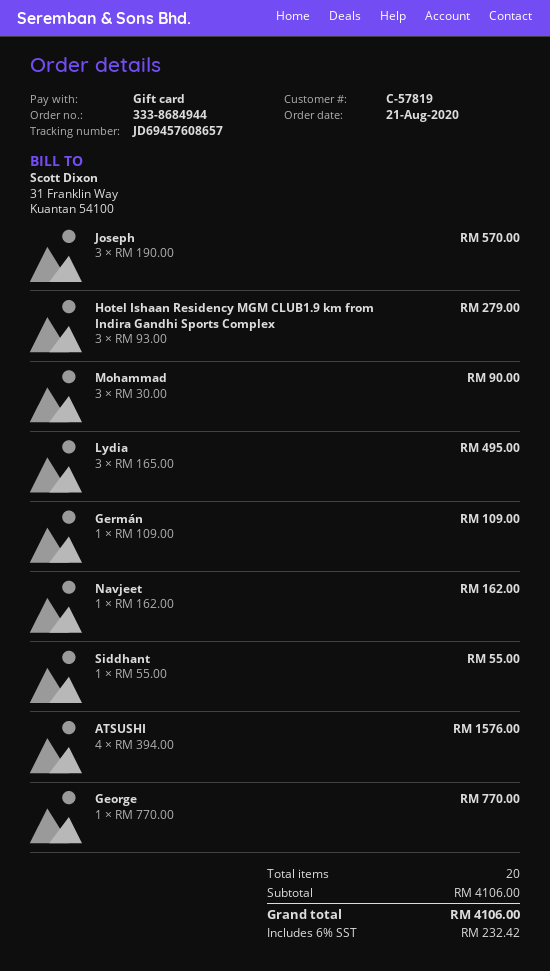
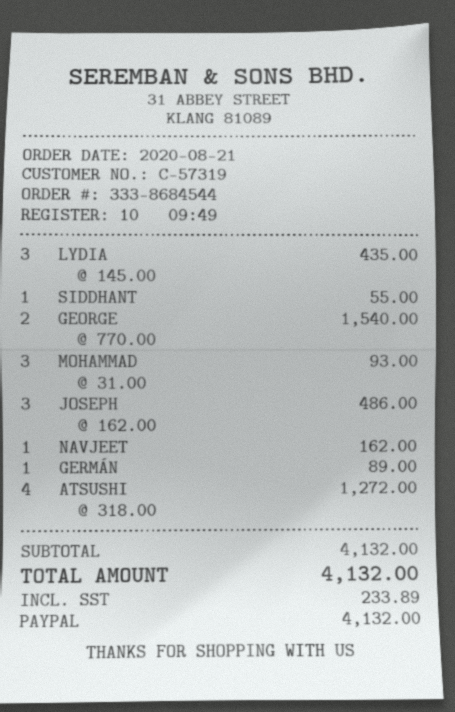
order number: 333-8684944 -> 333-8684544
customer number: C-57819 -> C-57319
payment method: gift card -> PayPal
Joseph: 3 x 190.00 = 570.00 -> 3 x 162.00 = 486.00
Hotel Ishaan Residency MGM CLUB1.9 km from Indira Gandhi Sports Complex: 3 x 93.00 = 279.00 -> none
Mohammad: 3 x 30.00 = 90.00 -> 3 x 31.00 = 93.00
Lydia: 3 x 165.00 = 495.00 -> 3 x 145.00 = 435.00
Germán: 1 x 109.00 = 109.00 -> 1 x 89.00 = 89.00
ATSUSHI: 4 x 394.00 = 1576.00 -> 4 x 318.00 = 1272.00
George: 1 x 770.00 = 770.00 -> 2 x 770.00 = 1540.00
subtotal: 4106.00 -> 4132.00
tax: 232.42 -> 233.89
total: 4106.00 -> 4132.00

